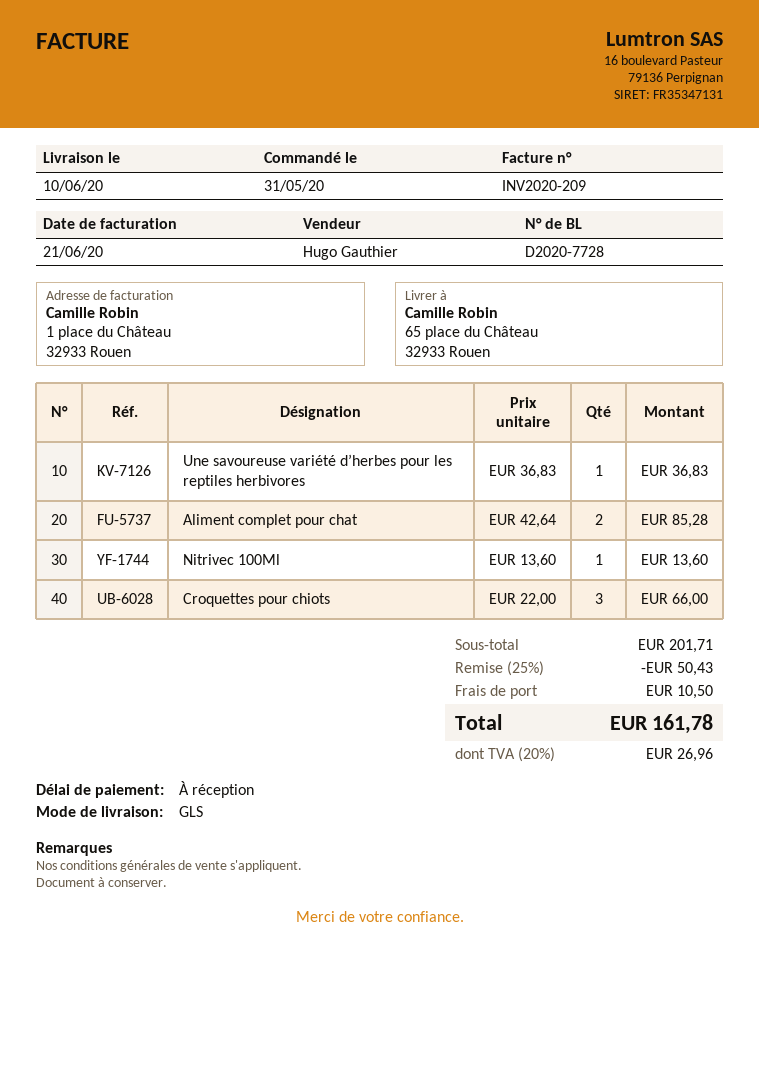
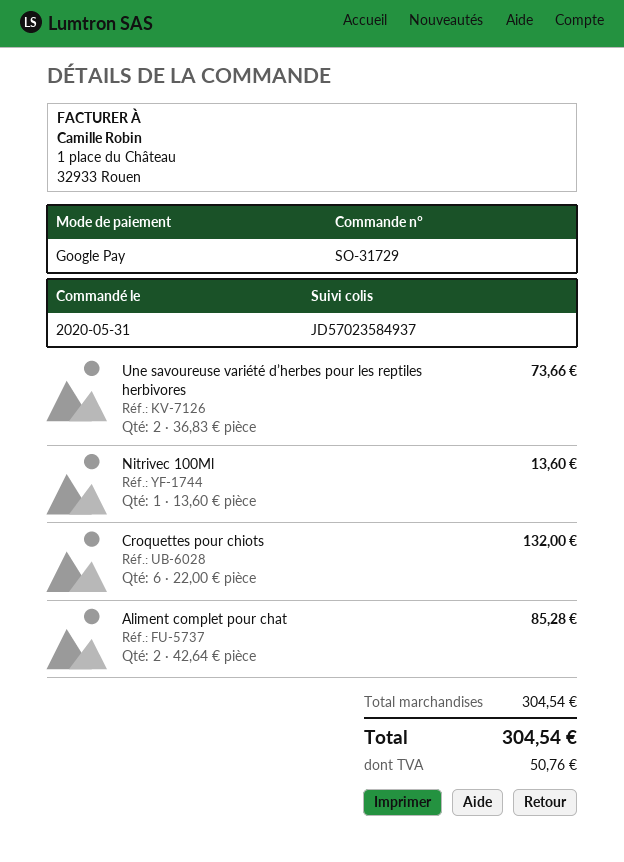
Une savoureuse variété d’herbes pour les reptiles herbivores: 1 x 36.83 = 36.83 -> 2 x 36.83 = 73.66
Croquettes pour chiots: 3 x 22.00 = 66.00 -> 6 x 22.00 = 132.00
subtotal: 201.71 -> 304.54
discount: 25% = 50.43 -> none
shipping: 10.50 -> none
tax: 26.96 -> 50.76
total: 161.78 -> 304.54

